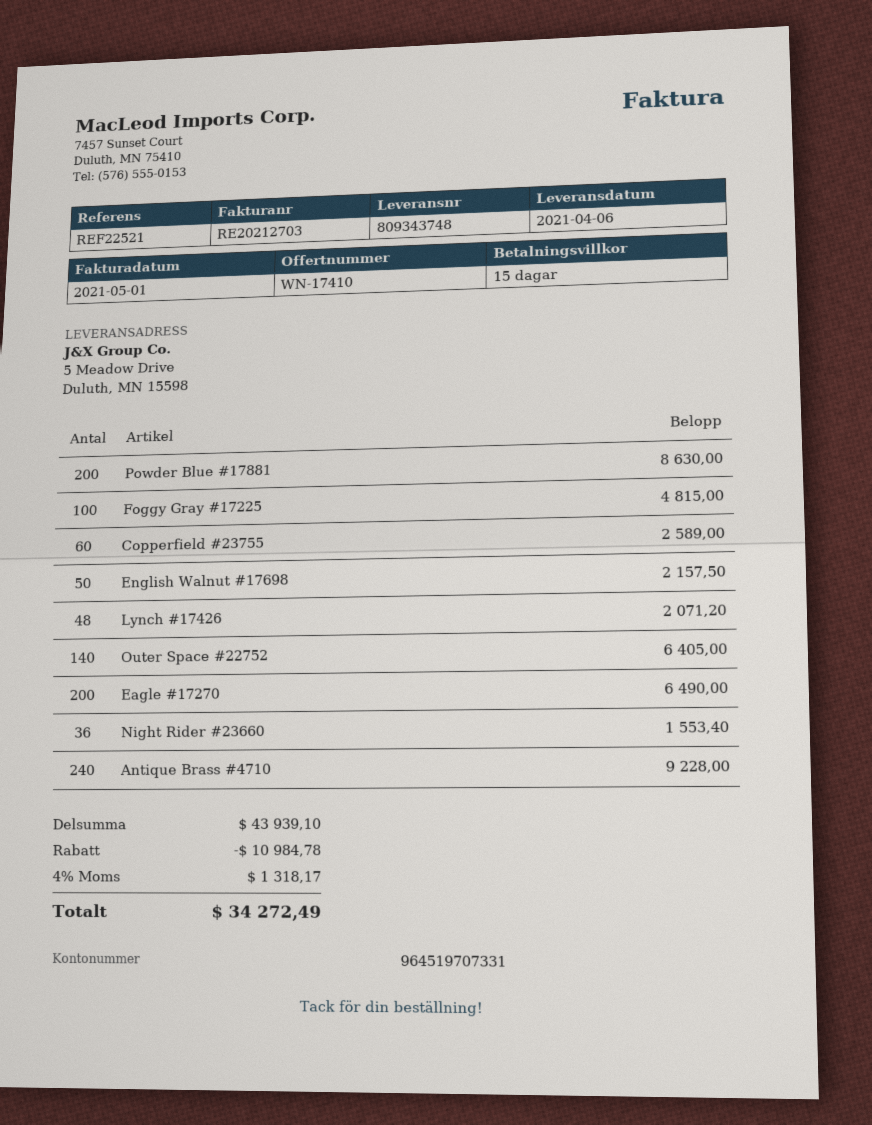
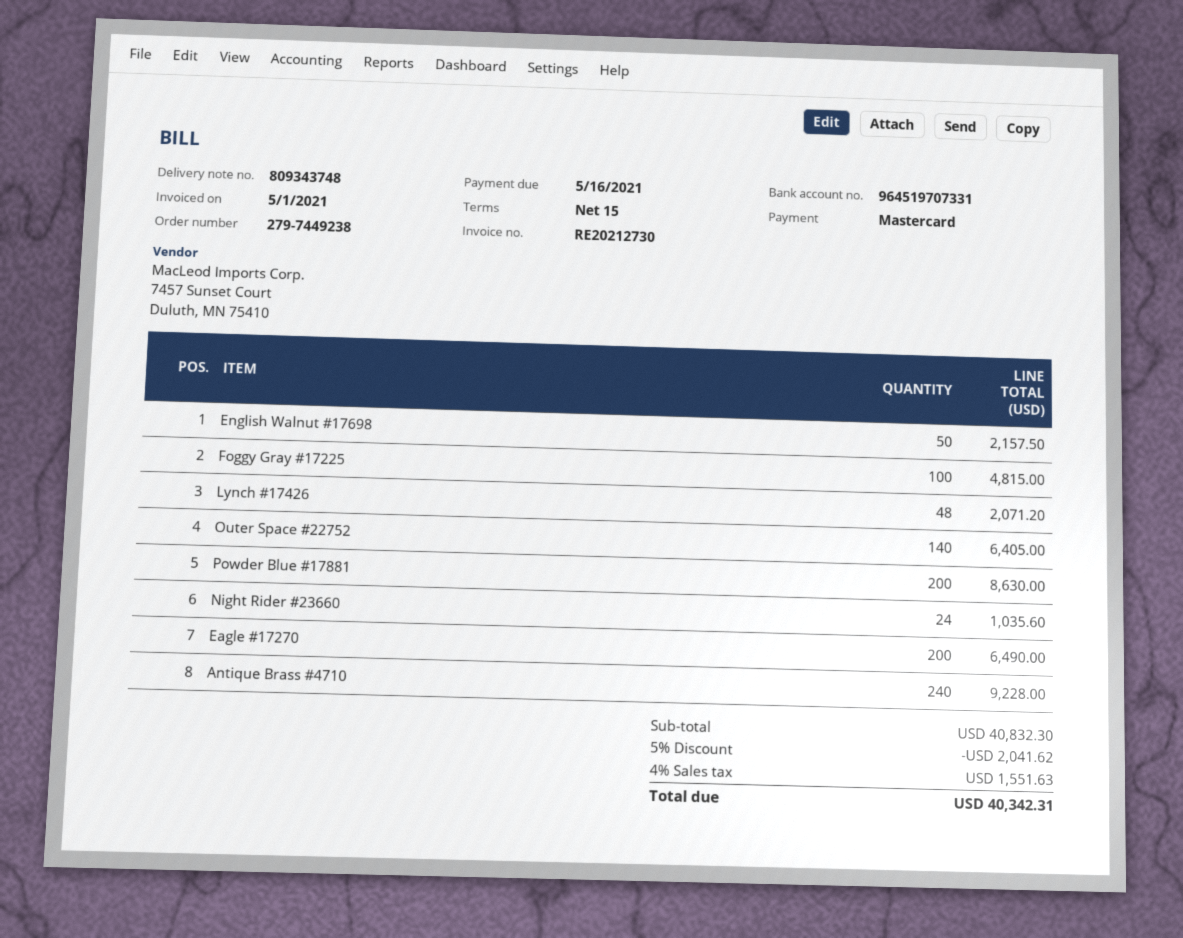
invoice number: RE20212703 -> RE20212730
Copperfield #23755: 60 for 2589.00 -> none
Night Rider #23660: 36 for 1553.40 -> 24 for 1035.60
subtotal: 43939.10 -> 40832.30
discount: 10984.78 -> 2041.62
tax: 4% = 1318.17 -> 4% = 1551.63
total: 34272.49 -> 40342.31

